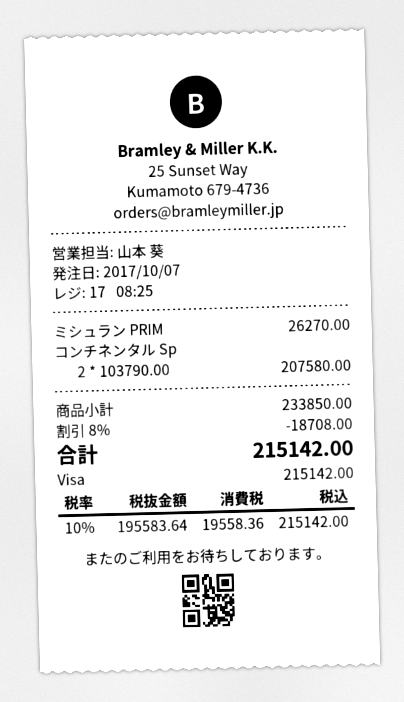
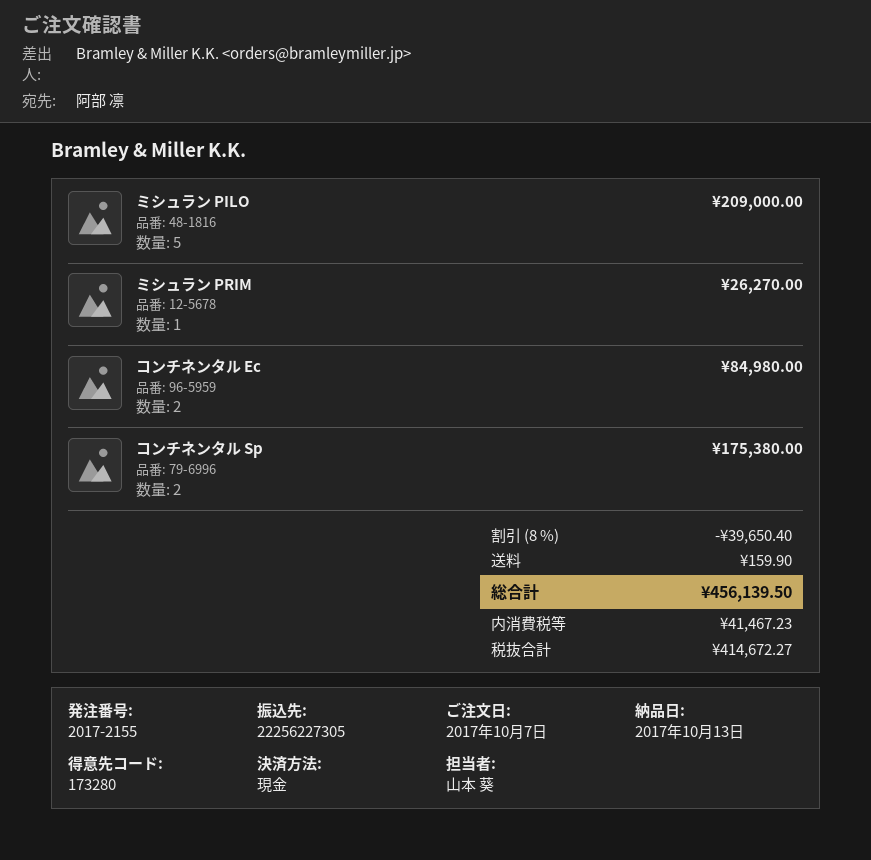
payment method: Visa -> cash
コンチネンタル Sp: 2 for 207580.00 -> 2 for 175380.00
ミシュラン PILO: none -> 5 for 209000.00
コンチネンタル Ec: none -> 2 for 84980.00
discount: 8% = 18708.00 -> 8% = 39650.40
shipping: none -> 159.90
net: 195583.64 -> 414672.27
tax: 19558.36 -> 41467.23
total: 215142.00 -> 456139.50

